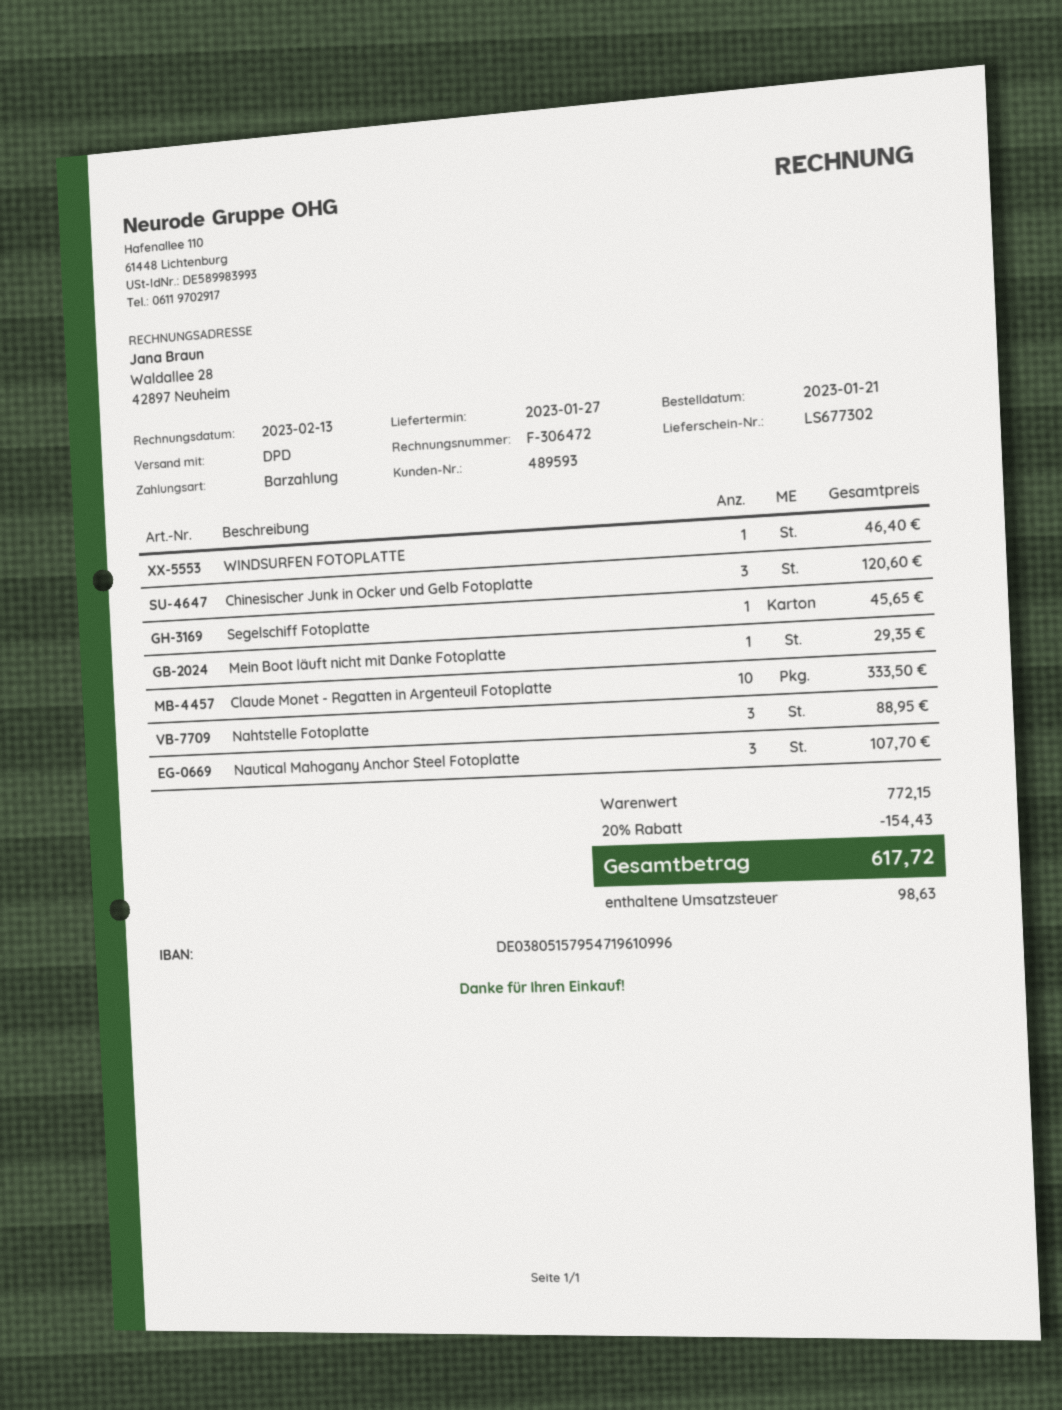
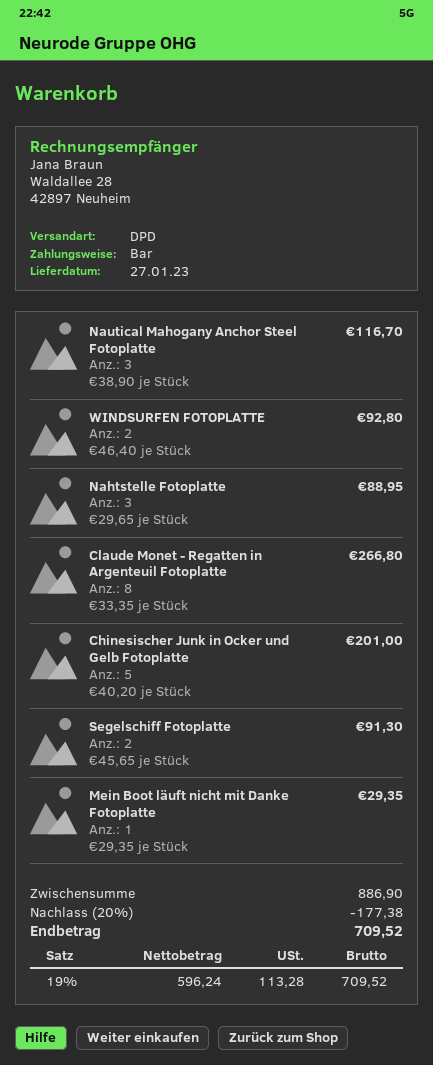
WINDSURFEN FOTOPLATTE: 1 for 46.40 -> 2 for 92.80
Chinesischer Junk in Ocker und Gelb Fotoplatte: 3 for 120.60 -> 5 for 201.00
Segelschiff Fotoplatte: 1 for 45.65 -> 2 for 91.30
Claude Monet - Regatten in Argenteuil Fotoplatte: 10 for 333.50 -> 8 for 266.80
Nautical Mahogany Anchor Steel Fotoplatte: 3 for 107.70 -> 3 for 116.70
subtotal: 772.15 -> 886.90
discount: 20% = 154.43 -> 20% = 177.38
tax: 98.63 -> 113.28
total: 617.72 -> 709.52

